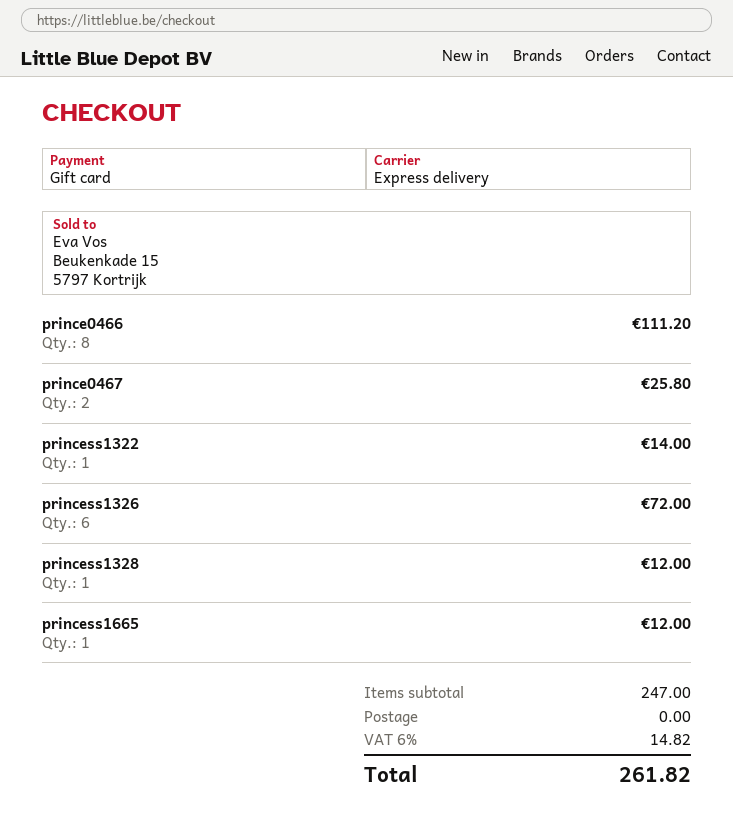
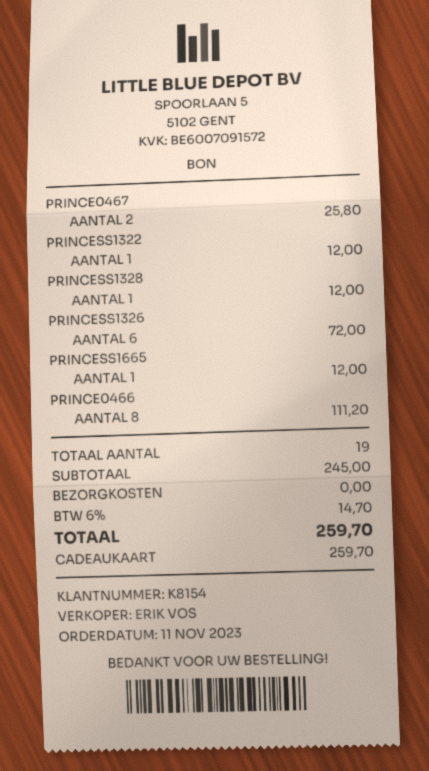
princess1322: 1 for 14.00 -> 1 for 12.00
subtotal: 247.00 -> 245.00
tax: 6% = 14.82 -> 6% = 14.70
total: 261.82 -> 259.70

